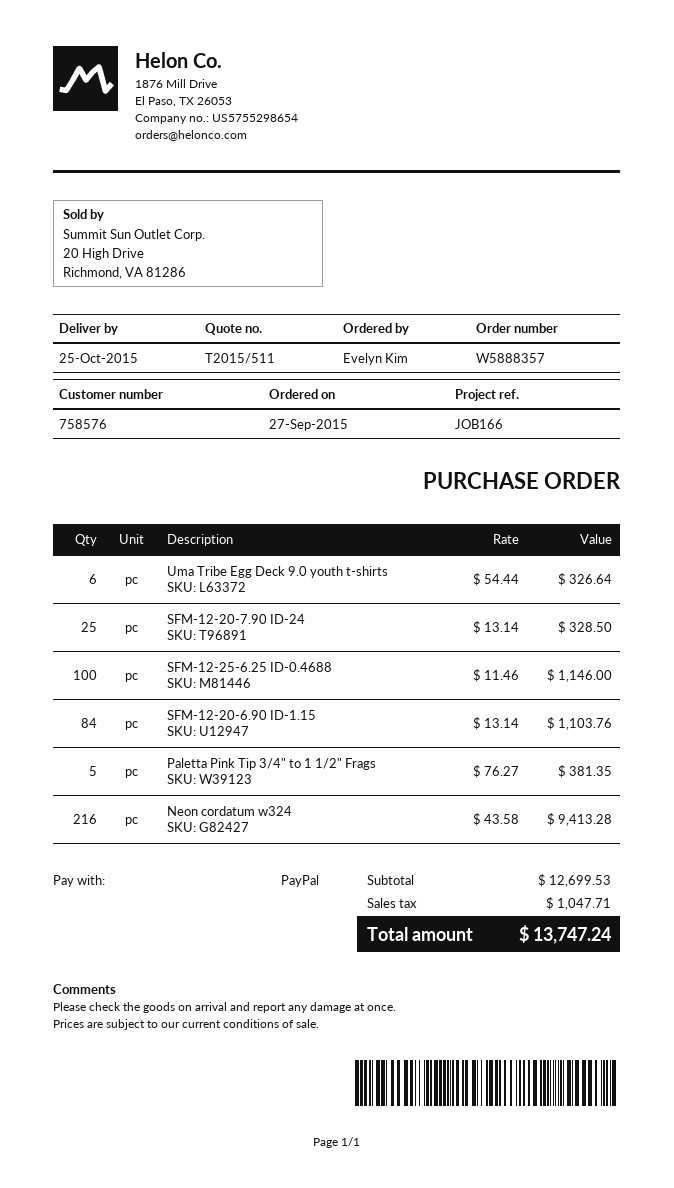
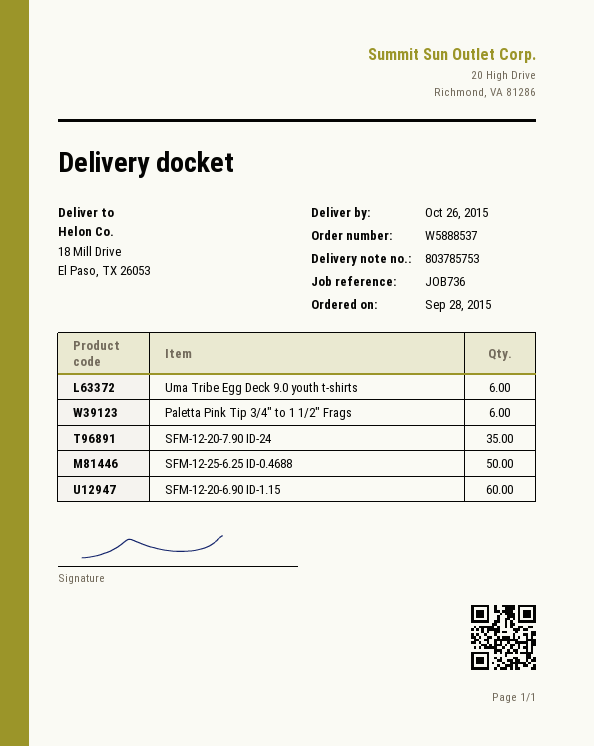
order number: W5888357 -> W5888537
order date: 2015-09-27 -> 2015-09-28
delivery date: 2015-10-25 -> 2015-10-26
reference: JOB166 -> JOB736
SFM-12-20-7.90 ID-24: 25 -> 35
SFM-12-25-6.25 ID-0.4688: 100 -> 50
SFM-12-20-6.90 ID-1.15: 84 -> 60
Paletta Pink Tip 3/4" to 1 1/2" Frags: 5 -> 6
Neon cordatum w324: 216 -> none

